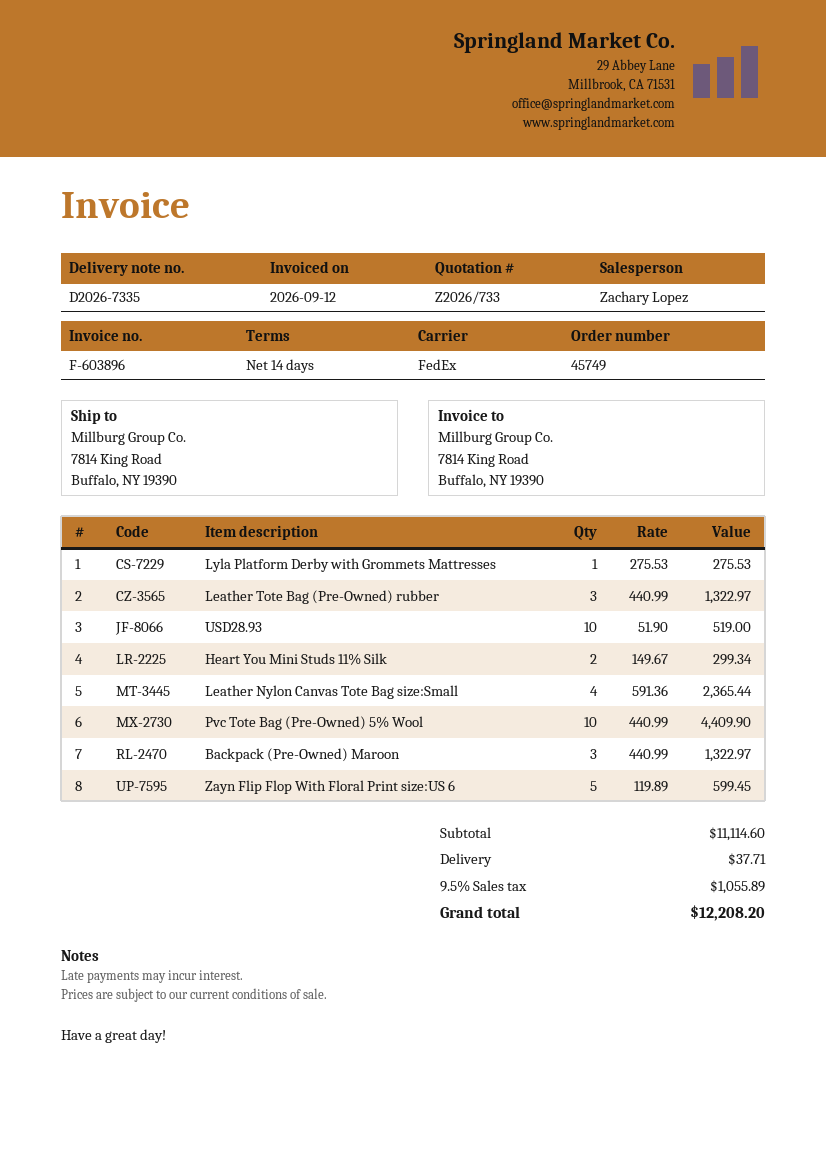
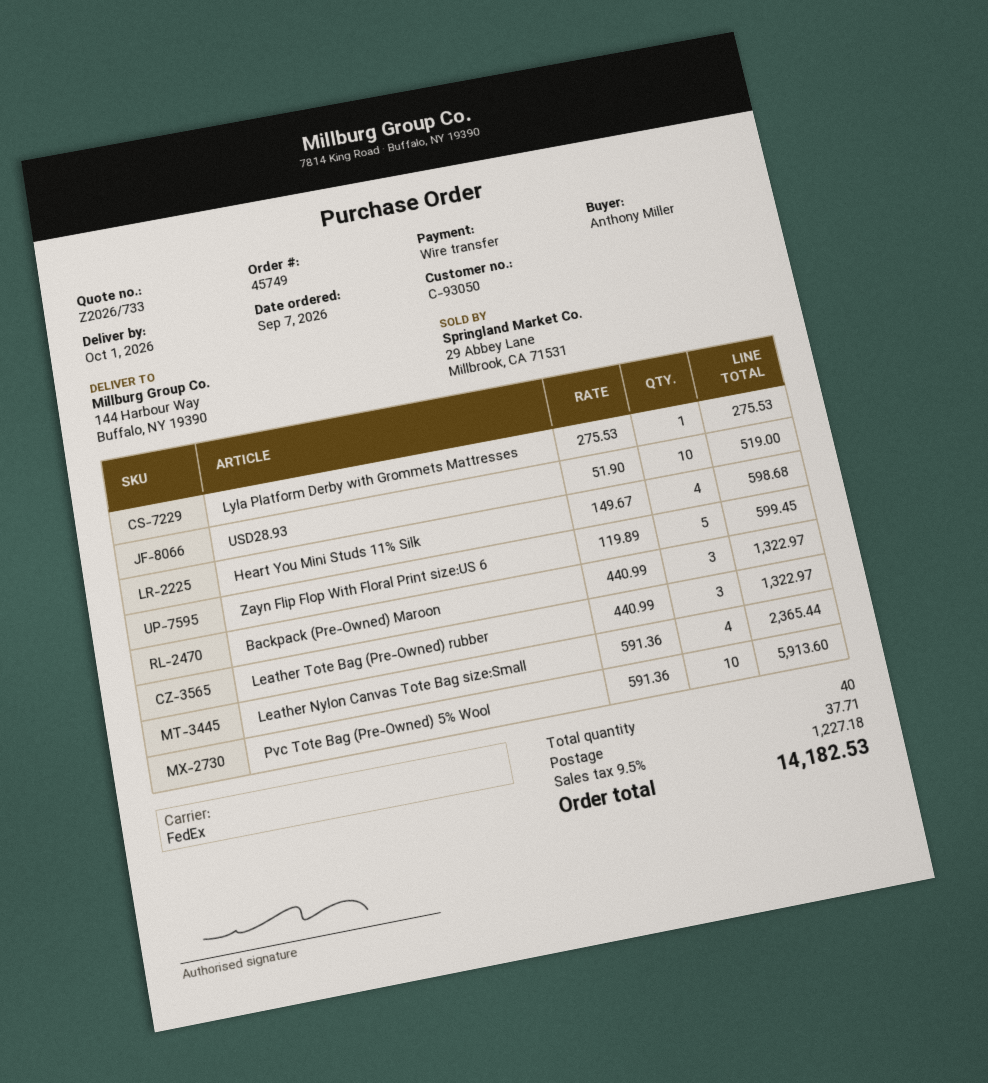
ship to: 7814 King Road, Buffalo, NY 19390 -> 144 Harbour Way, Buffalo, NY 19390
Heart You Mini Studs 11% Silk: 2 x 149.67 = 299.34 -> 4 x 149.67 = 598.68
Pvc Tote Bag (Pre-Owned) 5% Wool: 10 x 440.99 = 4409.90 -> 10 x 591.36 = 5913.60
tax: 9.5% = 1055.89 -> 9.5% = 1227.18
total: 12208.20 -> 14182.53

